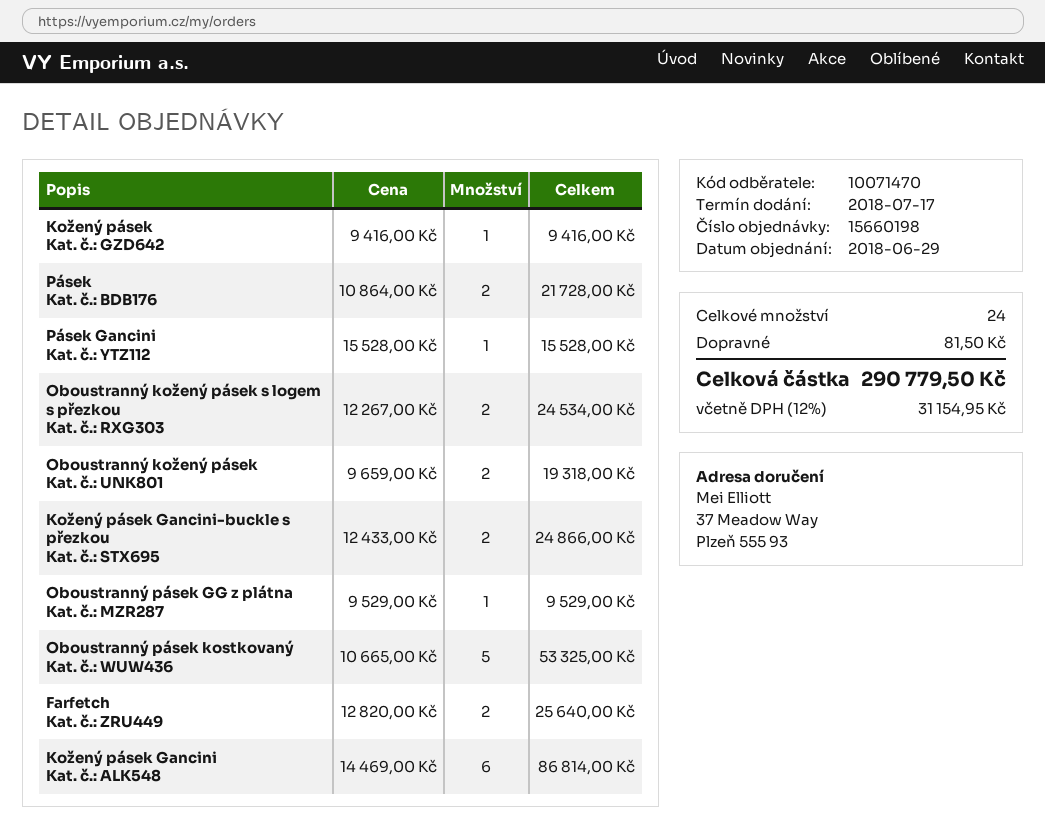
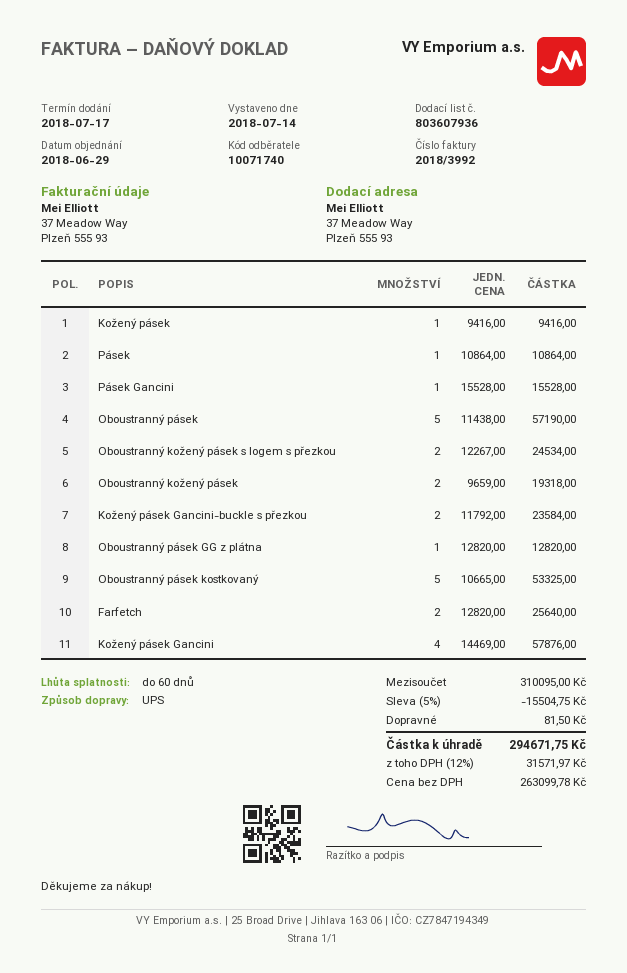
customer number: 10071470 -> 10071740
Pásek: 2 x 10864.00 = 21728.00 -> 1 x 10864.00 = 10864.00
Kožený pásek Gancini-buckle s přezkou: 2 x 12433.00 = 24866.00 -> 2 x 11792.00 = 23584.00
Oboustranný pásek GG z plátna: 1 x 9529.00 = 9529.00 -> 1 x 12820.00 = 12820.00
Kožený pásek Gancini: 6 x 14469.00 = 86814.00 -> 4 x 14469.00 = 57876.00
Oboustranný pásek: none -> 5 x 11438.00 = 57190.00
discount: none -> 5% = 15504.75
tax: 12% = 31154.95 -> 12% = 31571.97
total: 290779.50 -> 294671.75

